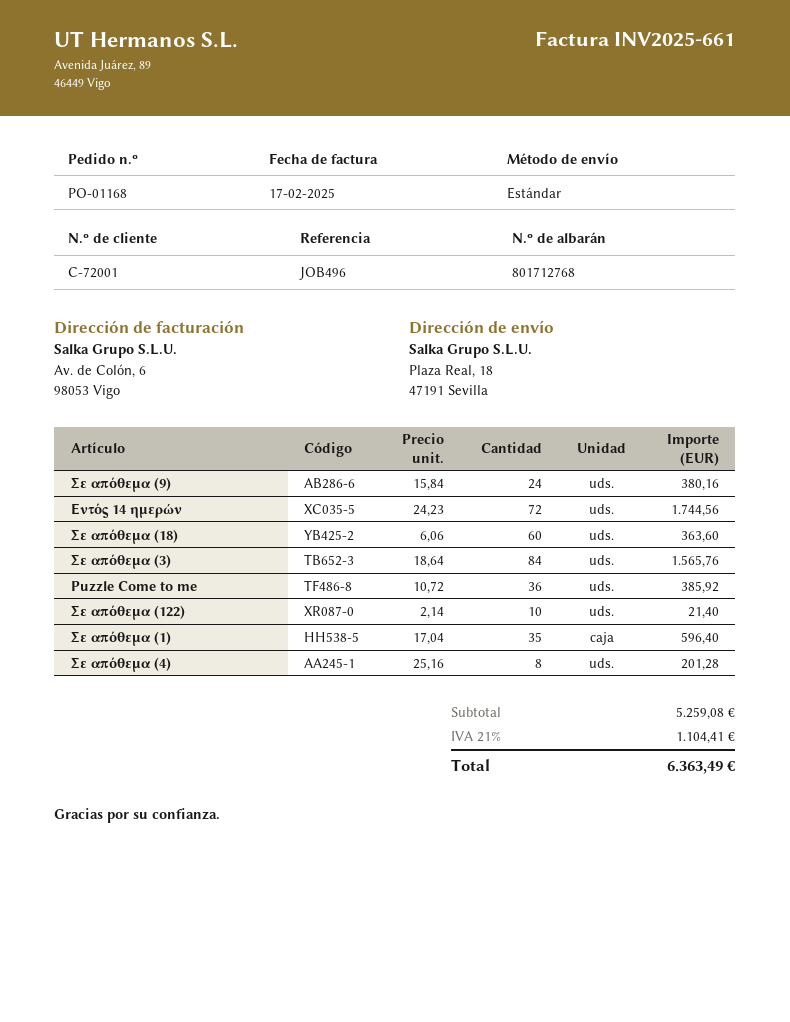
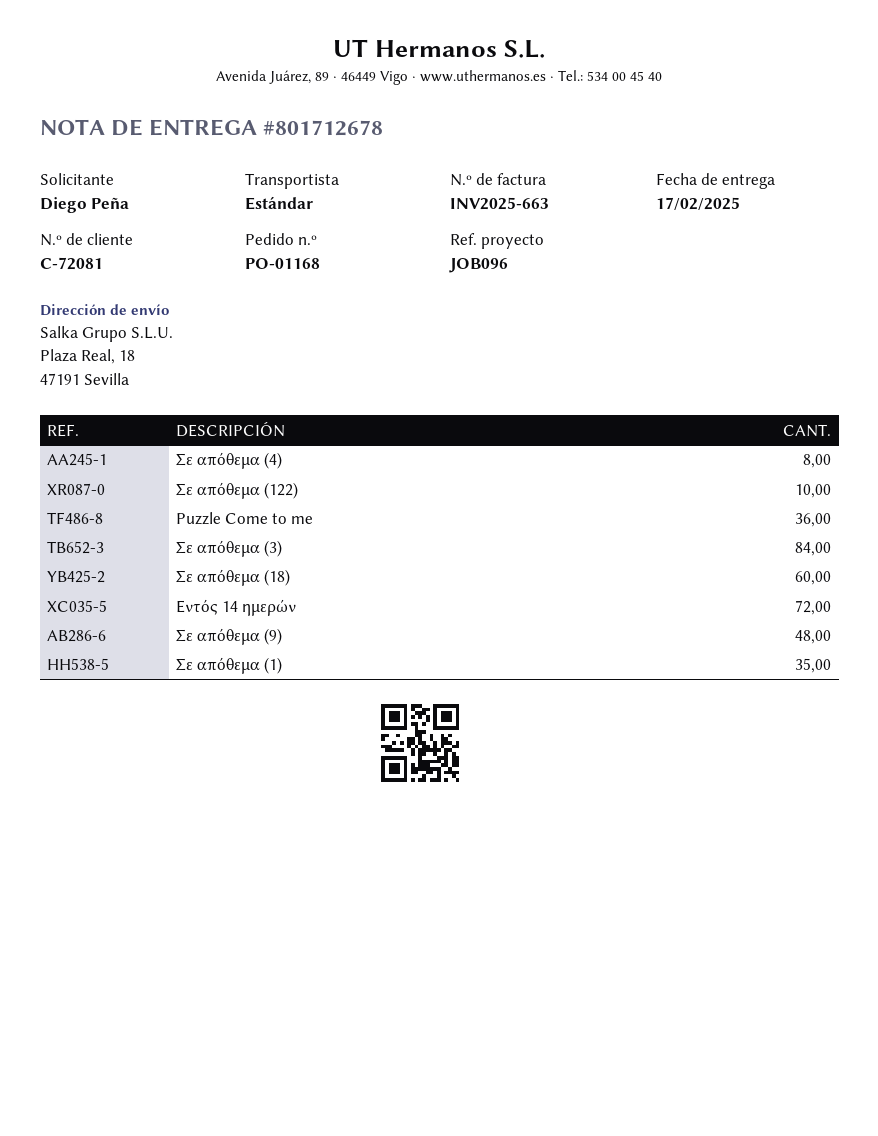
delivery note number: 801712768 -> 801712678
invoice number: INV2025-661 -> INV2025-663
customer number: C-72001 -> C-72081
reference: JOB496 -> JOB096
Σε απόθεμα (9): 24 -> 48

